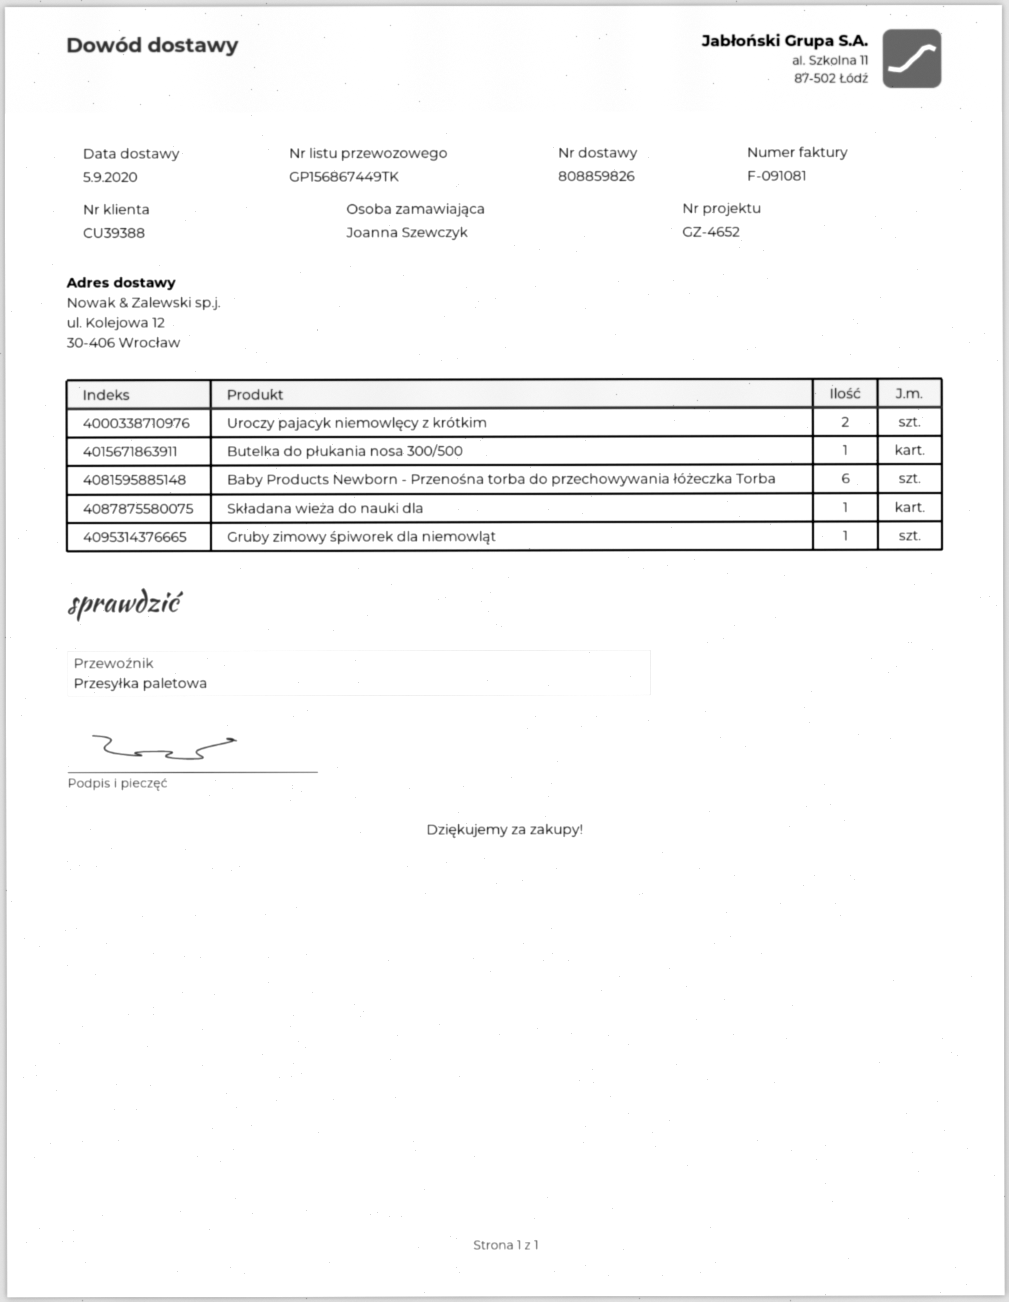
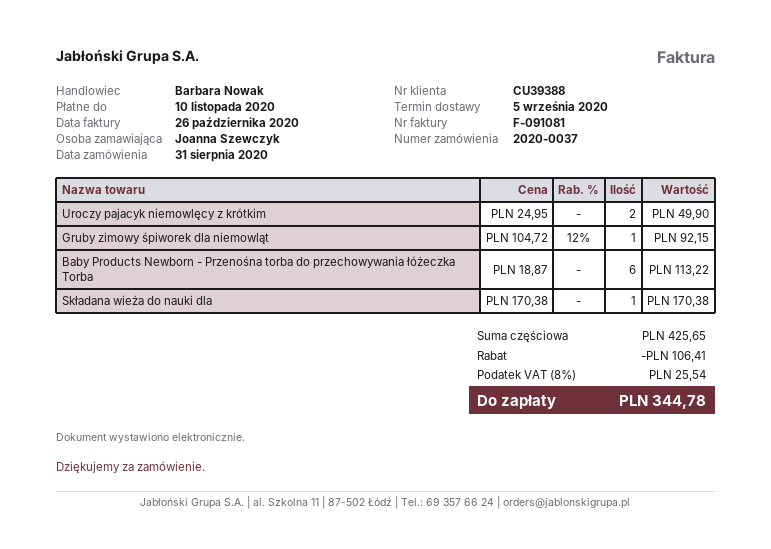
Butelka do płukania nosa 300/500: 1 -> none

